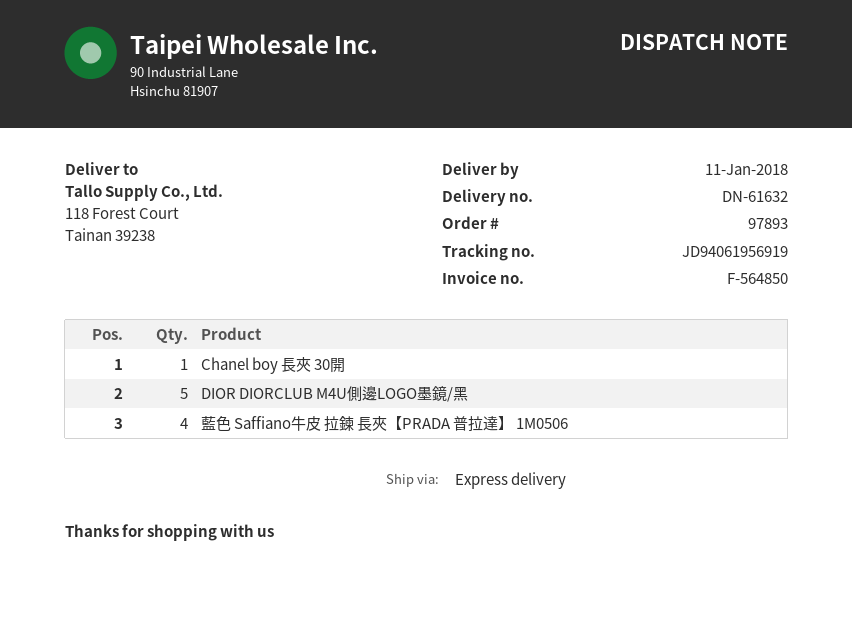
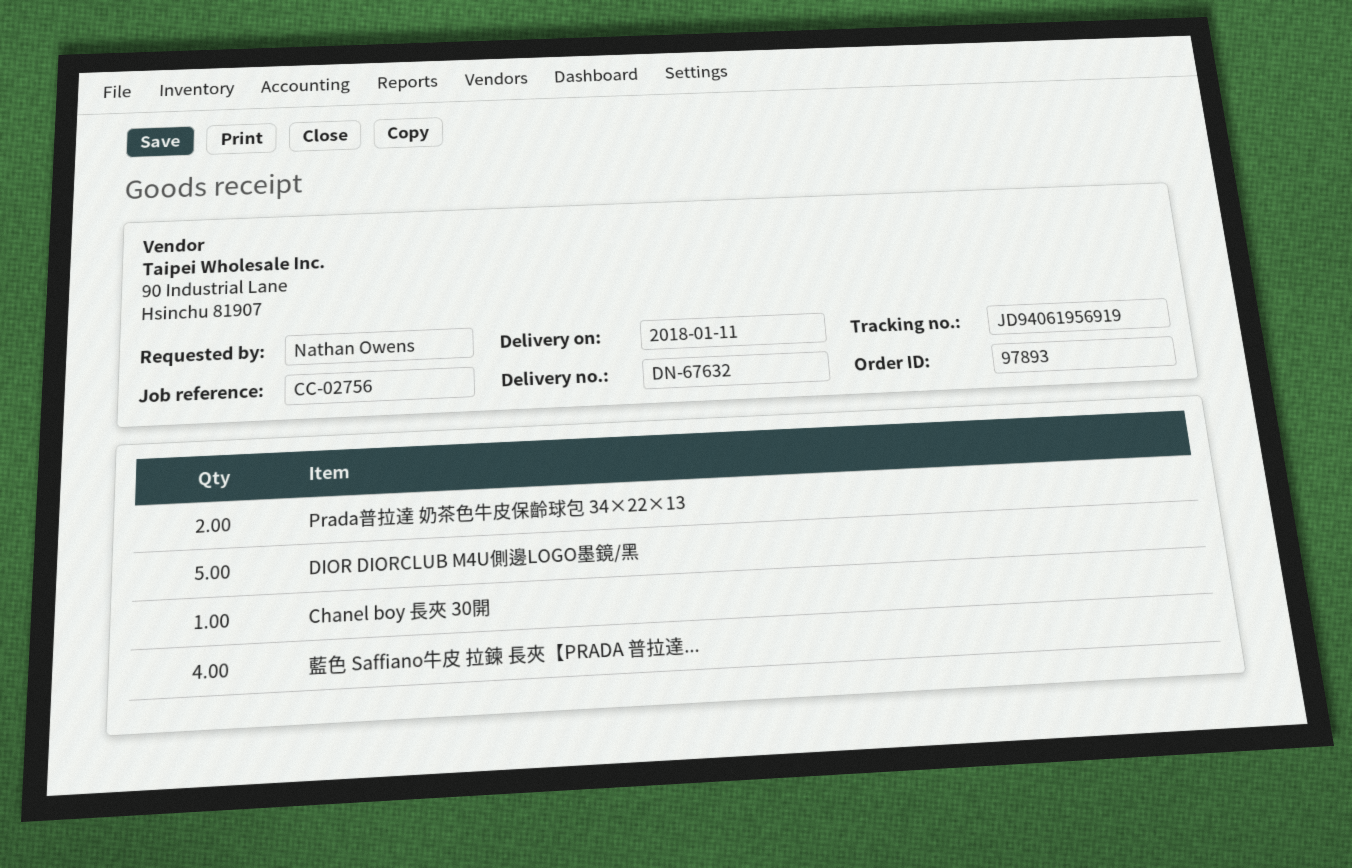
delivery note number: DN-61632 -> DN-67632
Prada普拉達 奶茶色牛皮保齡球包 34×22×13: none -> 2

